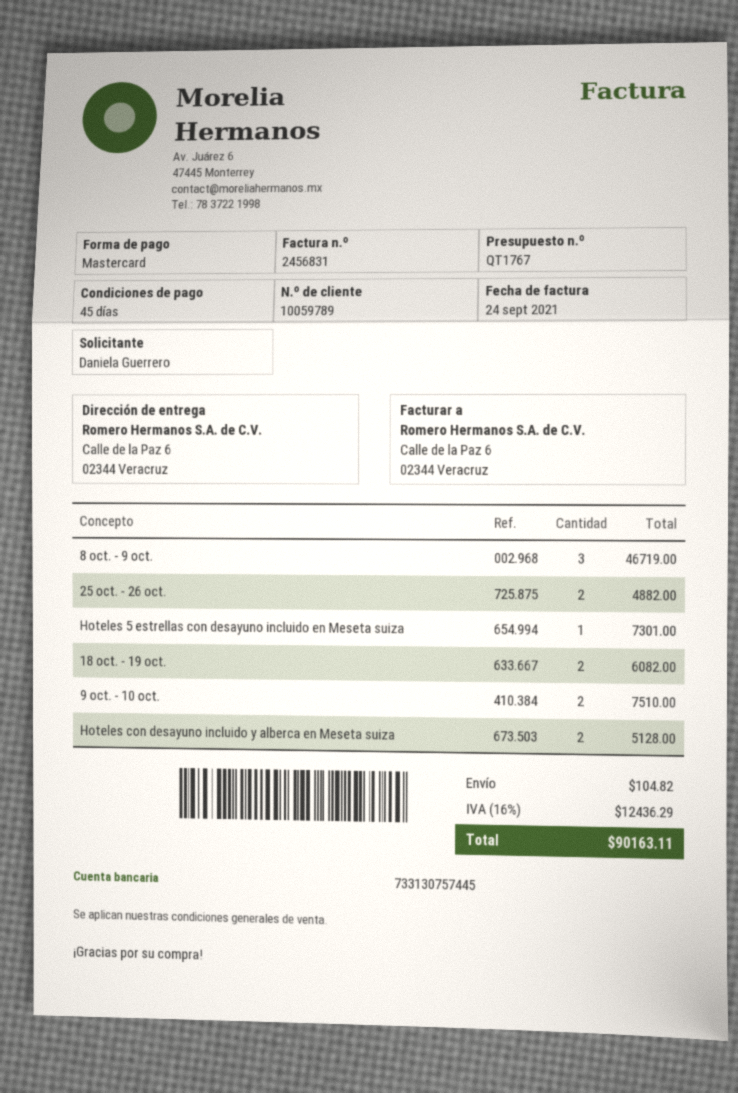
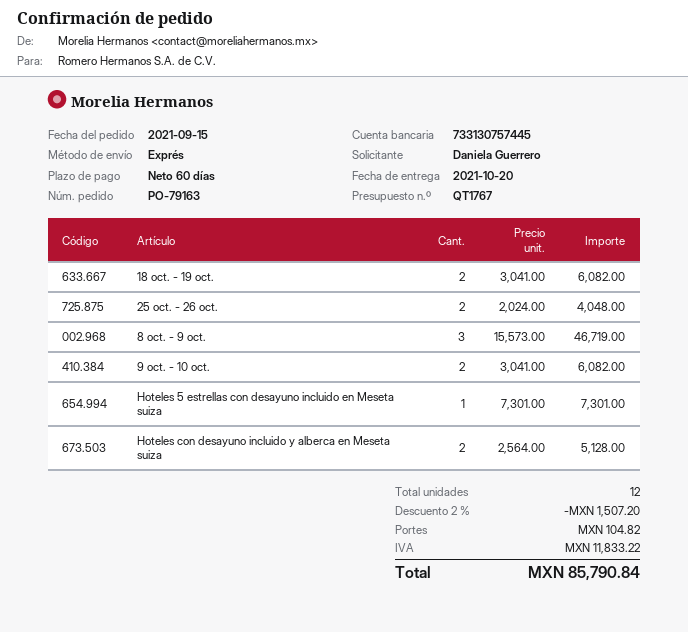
payment terms: 45 days -> 60 days
25 oct. - 26 oct.: 2 for 4882.00 -> 2 for 4048.00
9 oct. - 10 oct.: 2 for 7510.00 -> 2 for 6082.00
discount: none -> 2% = 1507.20
tax: 12436.29 -> 11833.22
total: 90163.11 -> 85790.84

